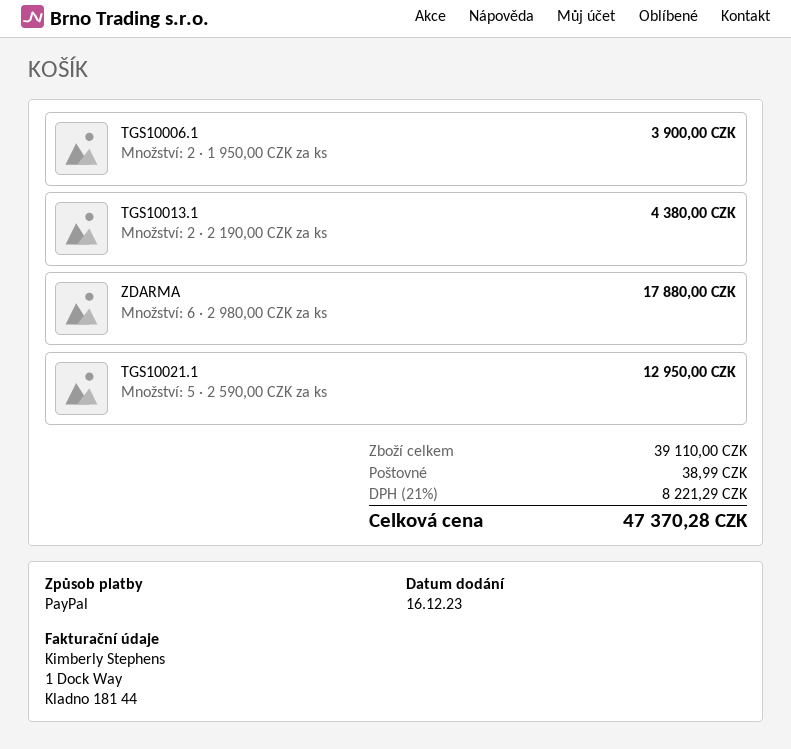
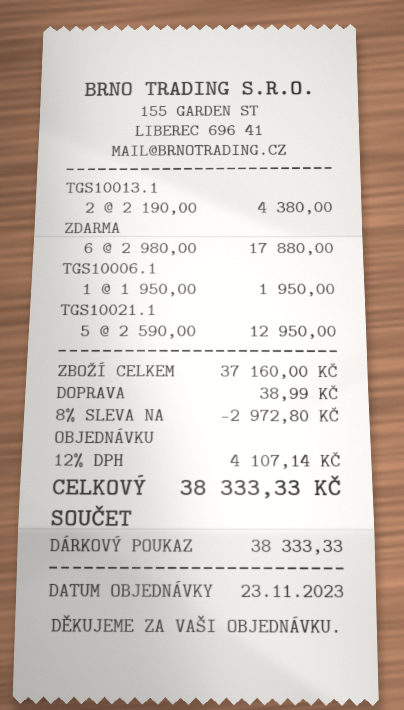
payment method: PayPal -> gift card
TGS10006.1: 2 x 1950.00 = 3900.00 -> 1 x 1950.00 = 1950.00
subtotal: 39110.00 -> 37160.00
discount: none -> 8% = 2972.80
tax: 21% = 8221.29 -> 12% = 4107.14
total: 47370.28 -> 38333.33

